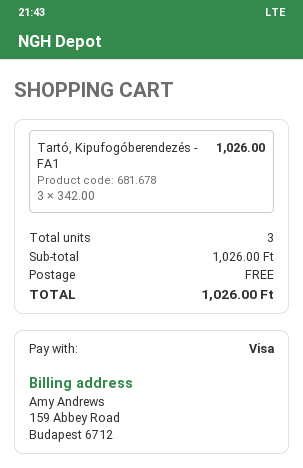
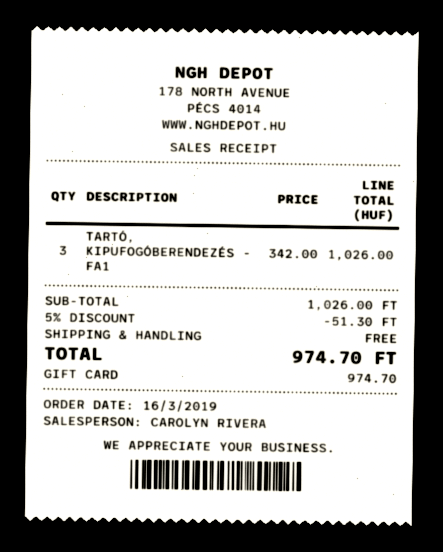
payment method: Visa -> gift card
discount: none -> 5% = 51.30
total: 1026.00 -> 974.70

